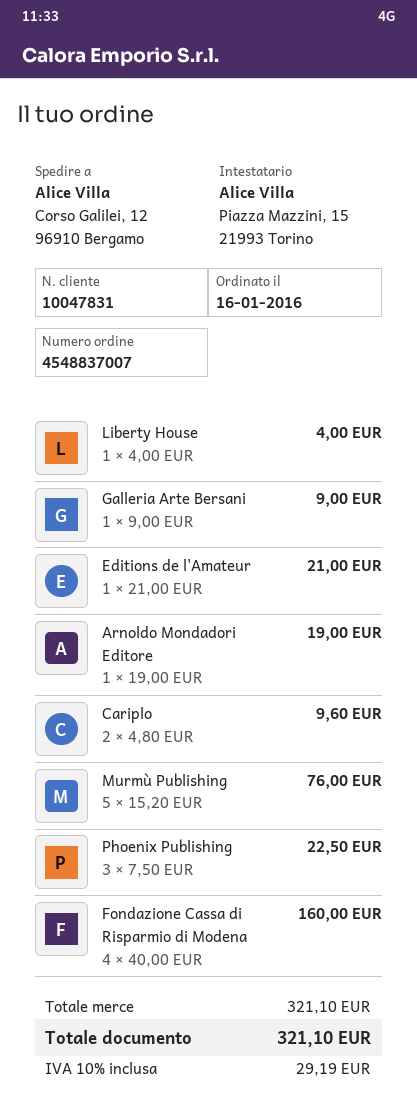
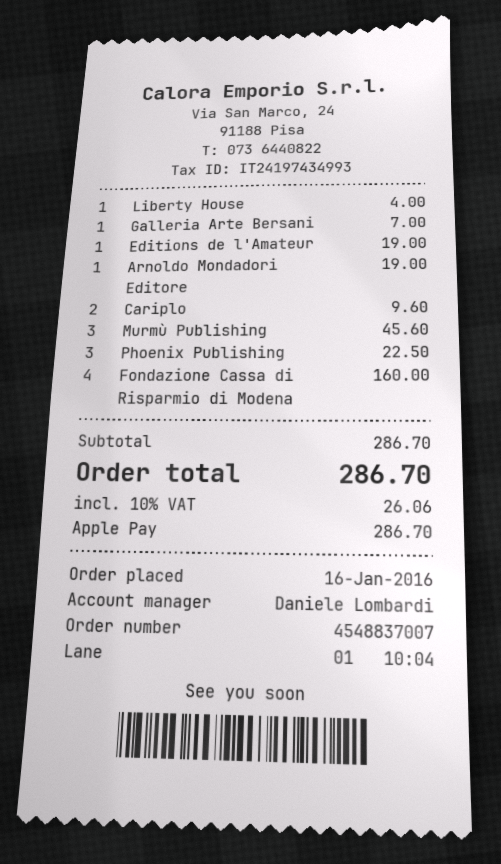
Galleria Arte Bersani: 1 for 9.00 -> 1 for 7.00
Editions de l'Amateur: 1 for 21.00 -> 1 for 19.00
Murmù Publishing: 5 for 76.00 -> 3 for 45.60
subtotal: 321.10 -> 286.70
tax: 10% = 29.19 -> 10% = 26.06
total: 321.10 -> 286.70

